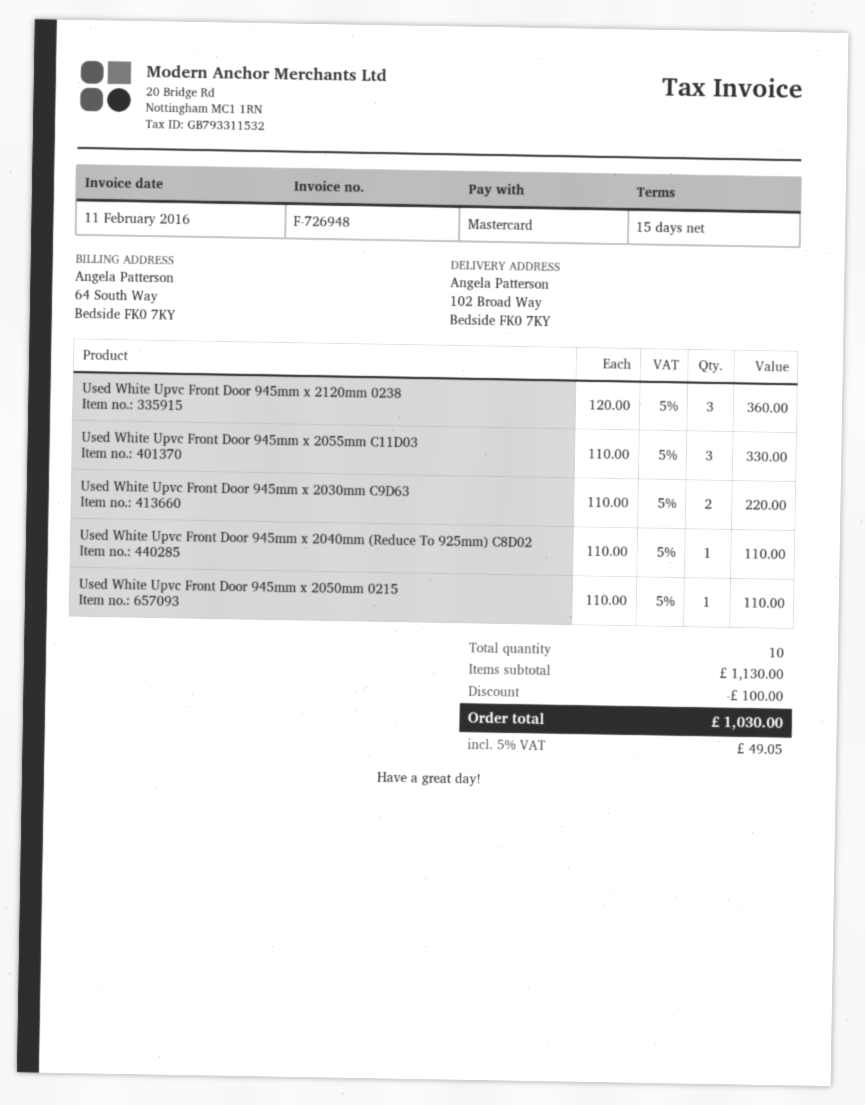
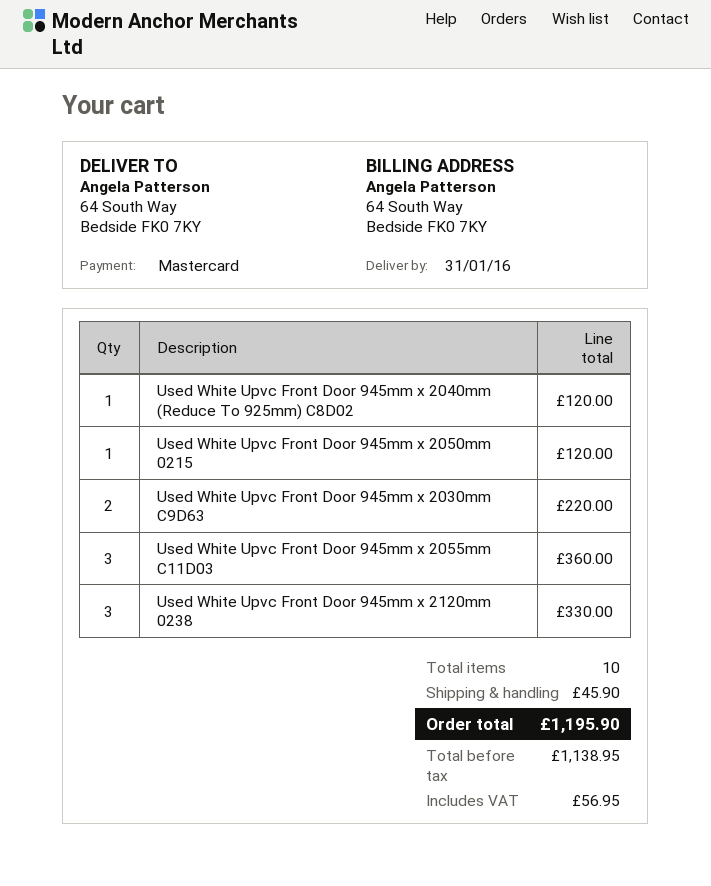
ship to: 102 Broad Way, Bedside FK0 7KY -> 64 South Way, Bedside FK0 7KY
Used White Upvc Front Door 945mm x 2120mm 0238: 3 for 360.00 -> 3 for 330.00
Used White Upvc Front Door 945mm x 2055mm C11D03: 3 for 330.00 -> 3 for 360.00
Used White Upvc Front Door 945mm x 2040mm (Reduce To 925mm) C8D02: 1 for 110.00 -> 1 for 120.00
Used White Upvc Front Door 945mm x 2050mm 0215: 1 for 110.00 -> 1 for 120.00
discount: 100.00 -> none
shipping: none -> 45.90
tax: 49.05 -> 56.95
total: 1030.00 -> 1195.90

